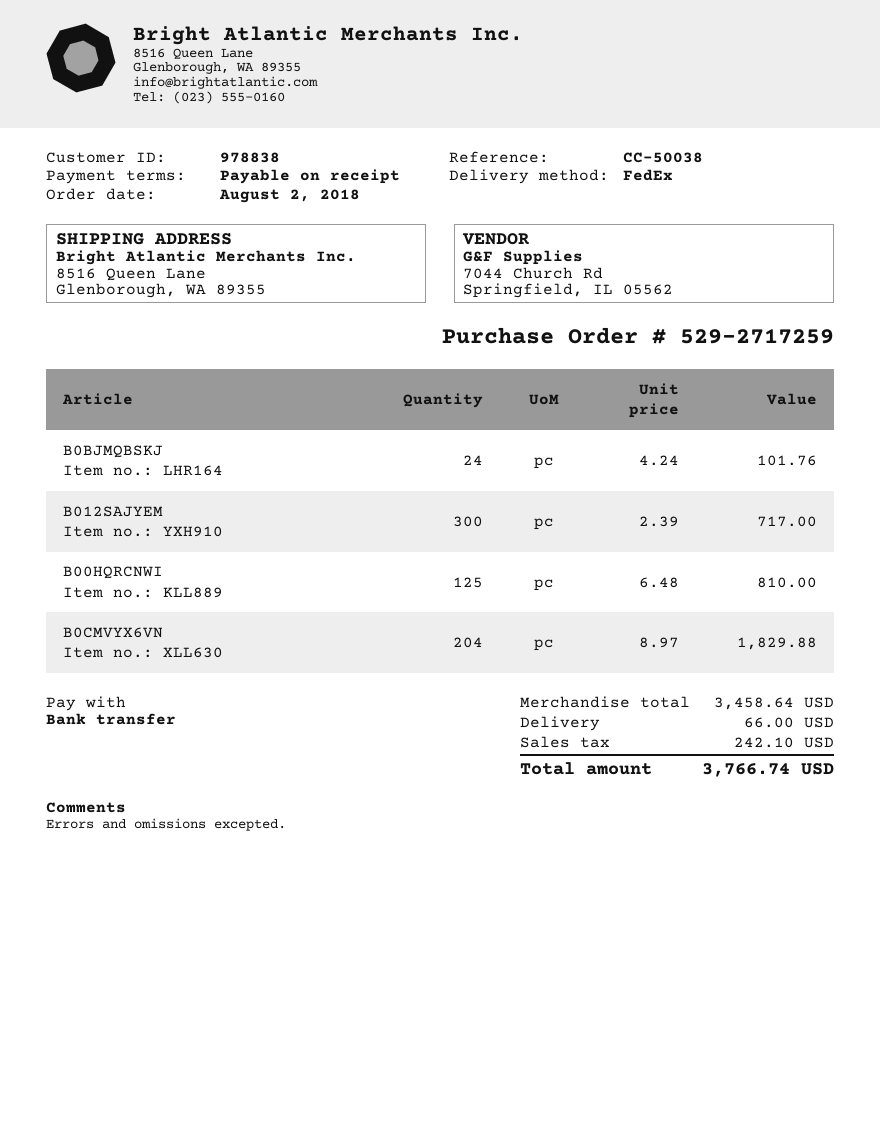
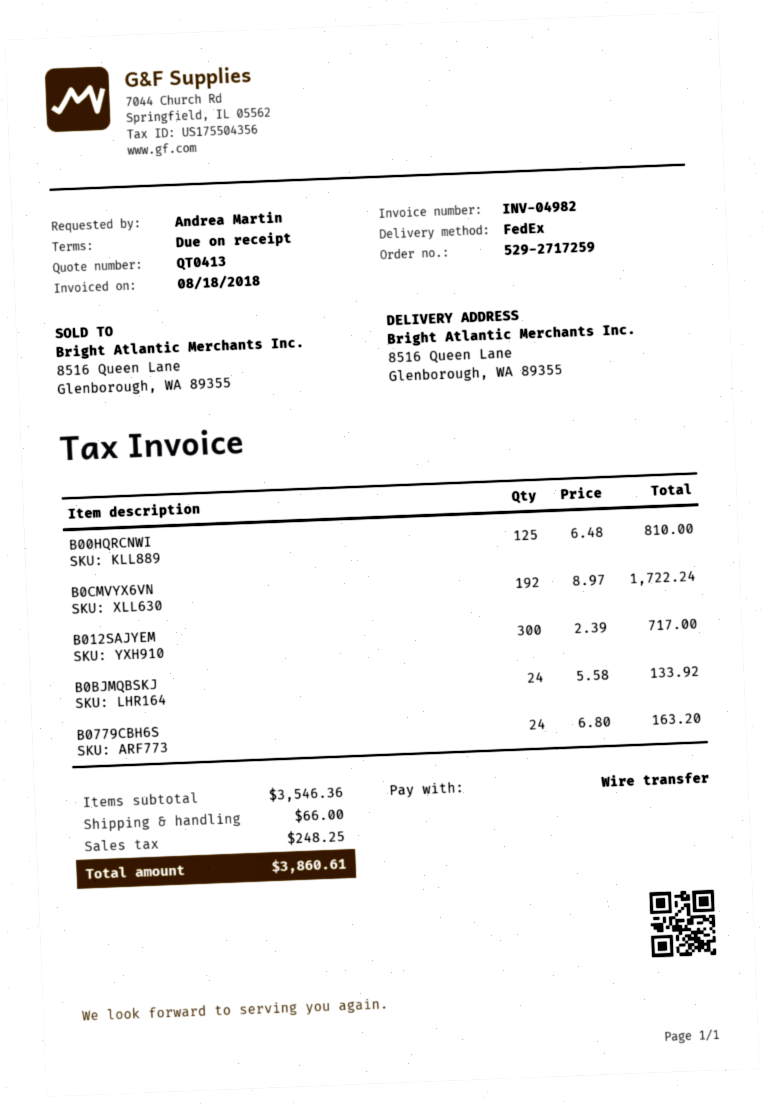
B0BJMQBSKJ: 24 x 4.24 = 101.76 -> 24 x 5.58 = 133.92
B0CMVYX6VN: 204 x 8.97 = 1829.88 -> 192 x 8.97 = 1722.24
B0779CBH6S: none -> 24 x 6.80 = 163.20
subtotal: 3458.64 -> 3546.36
tax: 242.10 -> 248.25
total: 3766.74 -> 3860.61

